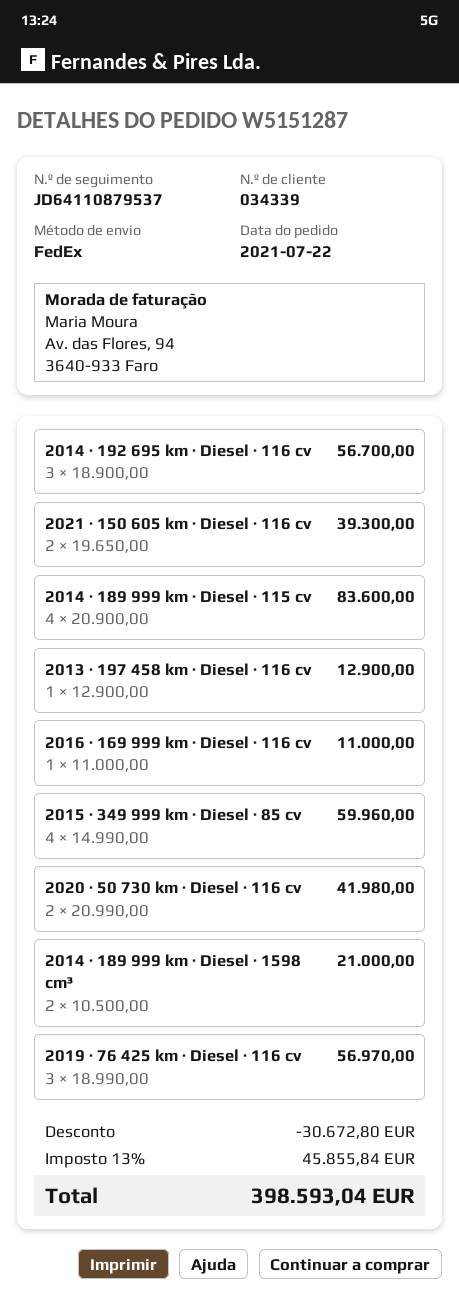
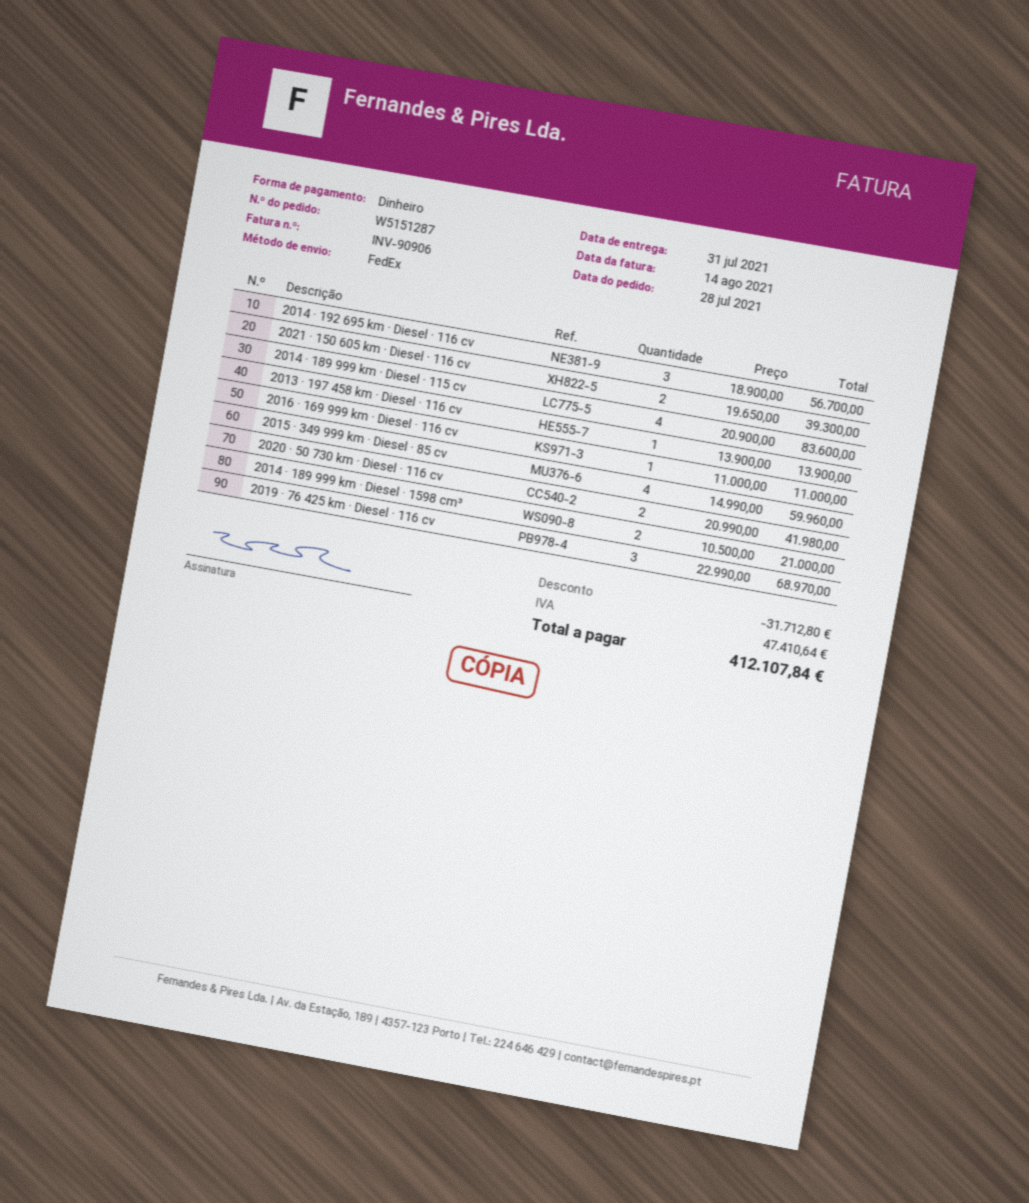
order date: 2021-07-22 -> 2021-07-28
2013 · 197 458 km · Diesel · 116 cv: 1 x 12900.00 = 12900.00 -> 1 x 13900.00 = 13900.00
2019 · 76 425 km · Diesel · 116 cv: 3 x 18990.00 = 56970.00 -> 3 x 22990.00 = 68970.00
discount: 30672.80 -> 31712.80
tax: 45855.84 -> 47410.64
total: 398593.04 -> 412107.84

